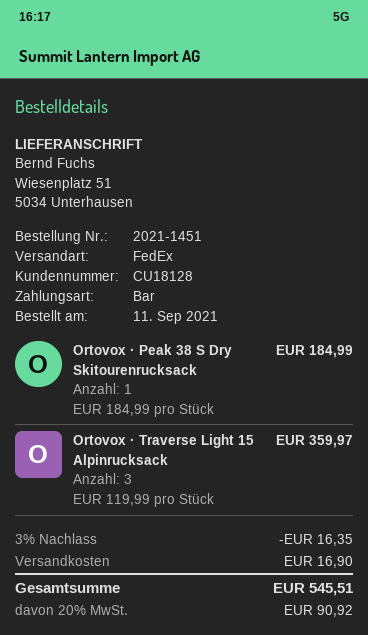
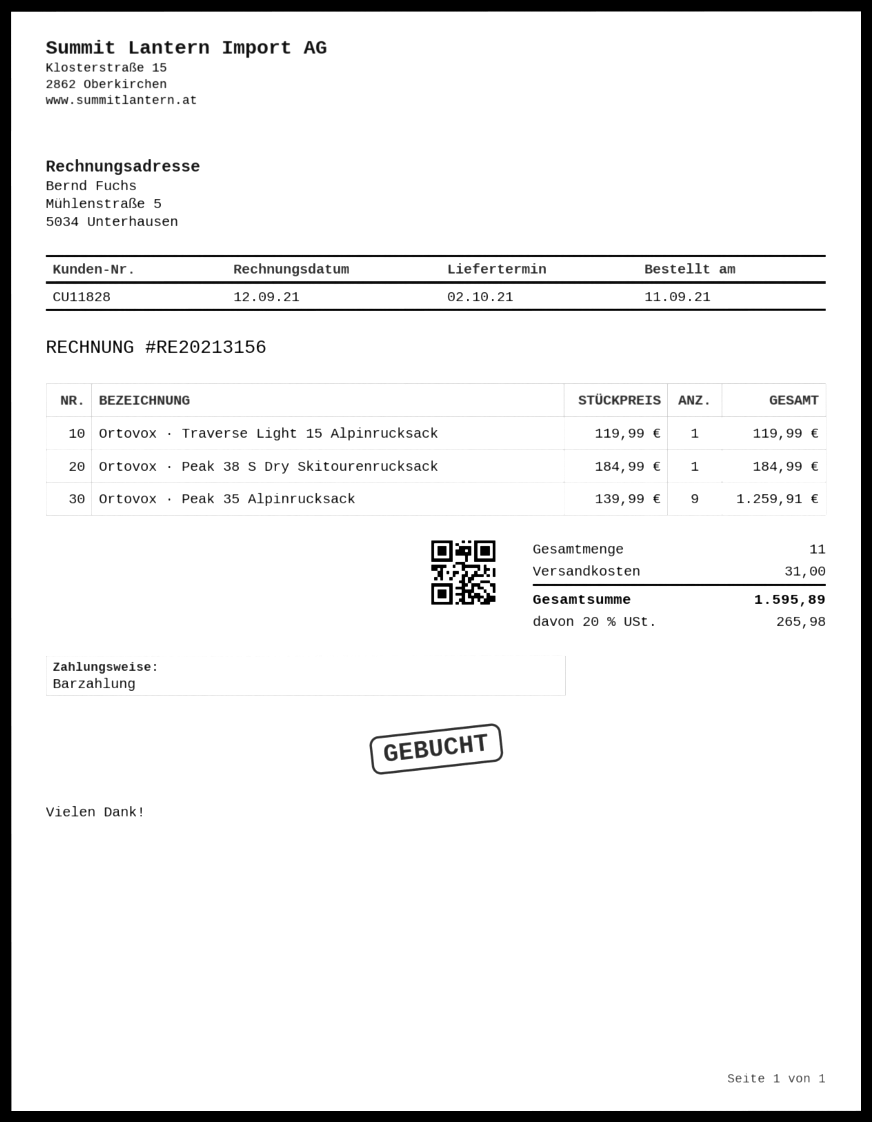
customer number: CU18128 -> CU11828
Ortovox · Traverse Light 15 Alpinrucksack: 3 x 119.99 = 359.97 -> 1 x 119.99 = 119.99
Ortovox · Peak 35 Alpinrucksack: none -> 9 x 139.99 = 1259.91
discount: 3% = 16.35 -> none
shipping: 16.90 -> 31.00
tax: 20% = 90.92 -> 20% = 265.98
total: 545.51 -> 1595.89

